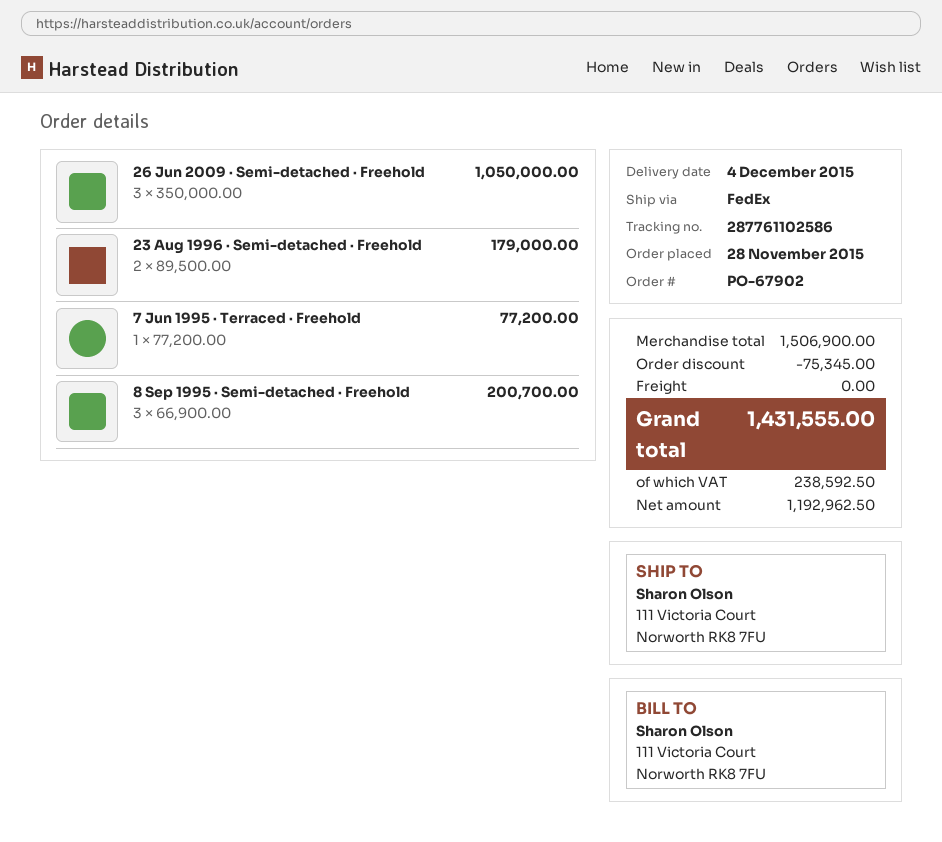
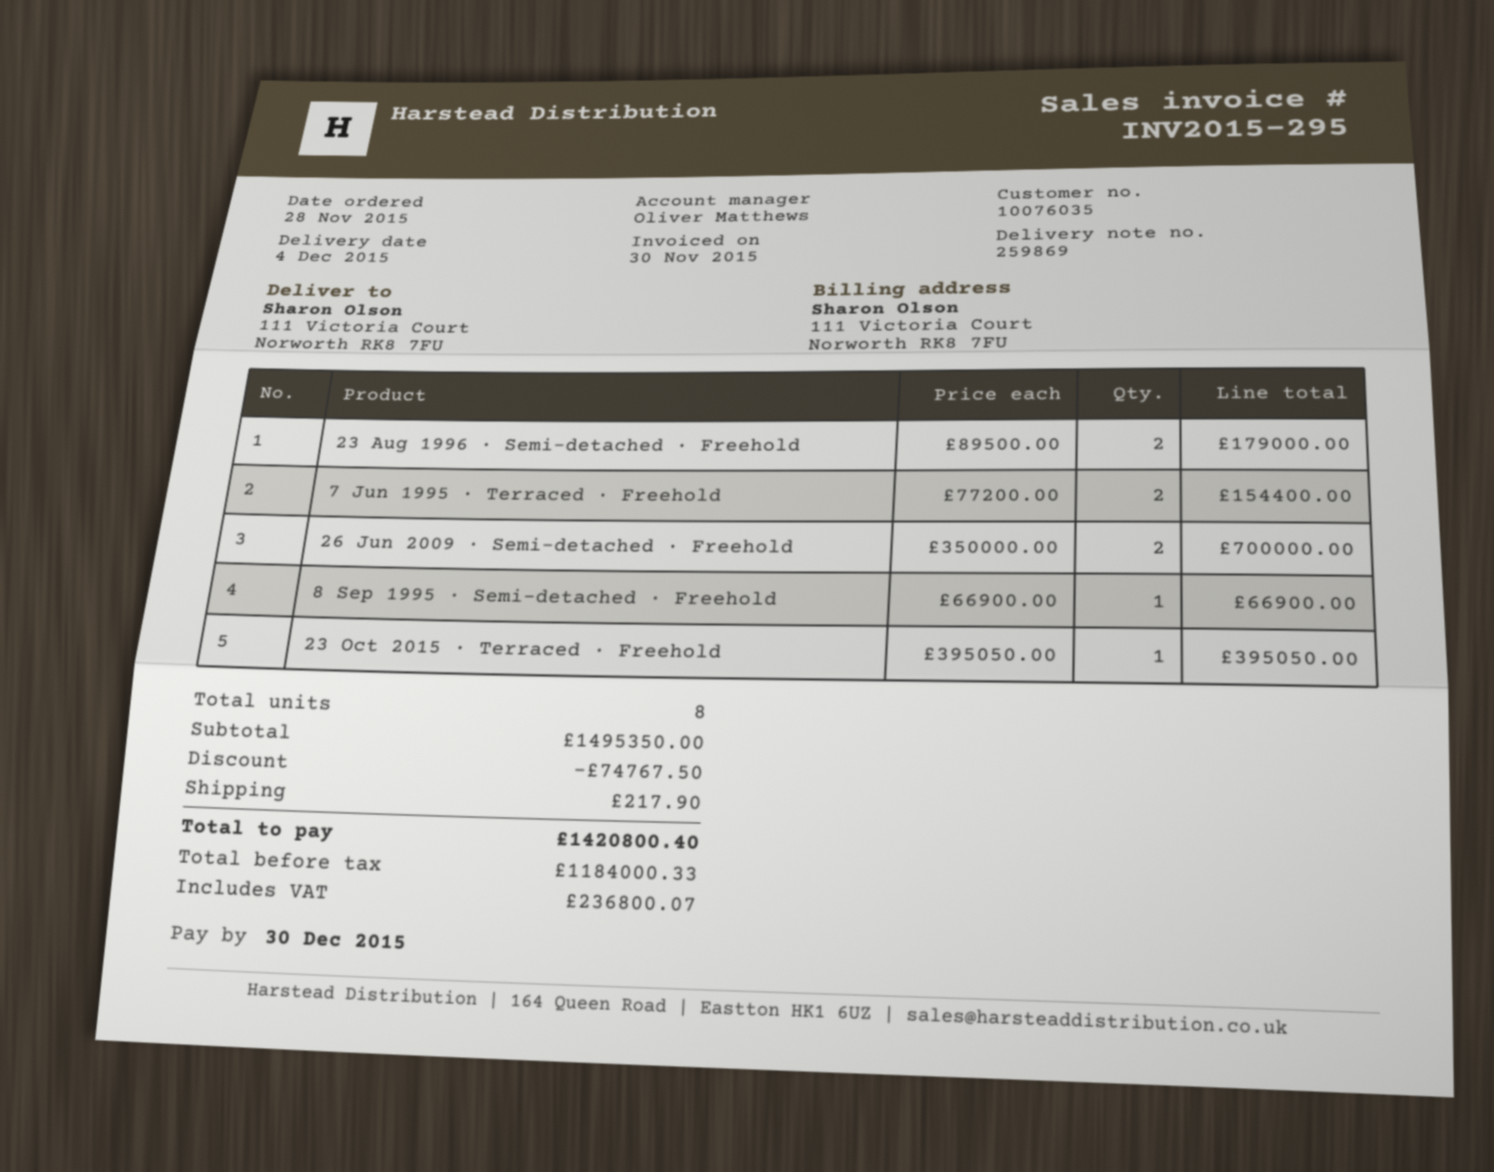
26 Jun 2009 · Semi-detached · Freehold: 3 x 350000.00 = 1050000.00 -> 2 x 350000.00 = 700000.00
7 Jun 1995 · Terraced · Freehold: 1 x 77200.00 = 77200.00 -> 2 x 77200.00 = 154400.00
8 Sep 1995 · Semi-detached · Freehold: 3 x 66900.00 = 200700.00 -> 1 x 66900.00 = 66900.00
23 Oct 2015 · Terraced · Freehold: none -> 1 x 395050.00 = 395050.00
subtotal: 1506900.00 -> 1495350.00
discount: 75345.00 -> 74767.50
shipping: 0.00 -> 217.90
net: 1192962.50 -> 1184000.33
tax: 238592.50 -> 236800.07
total: 1431555.00 -> 1420800.40

